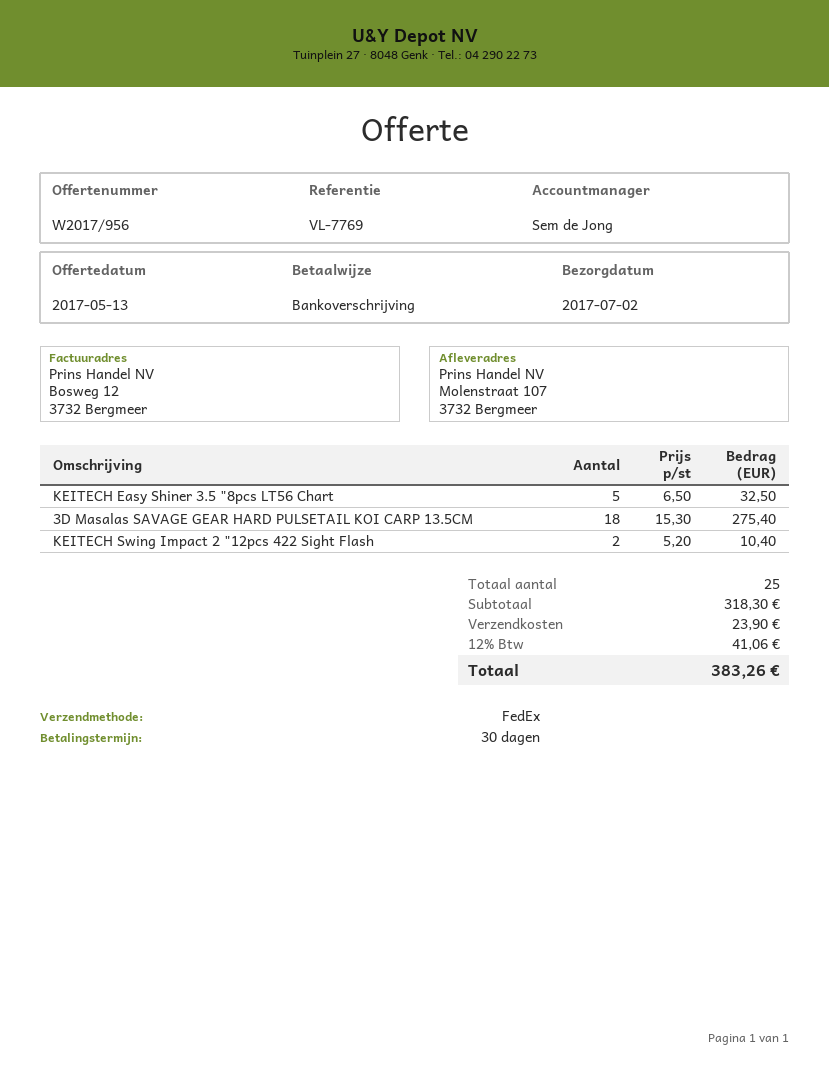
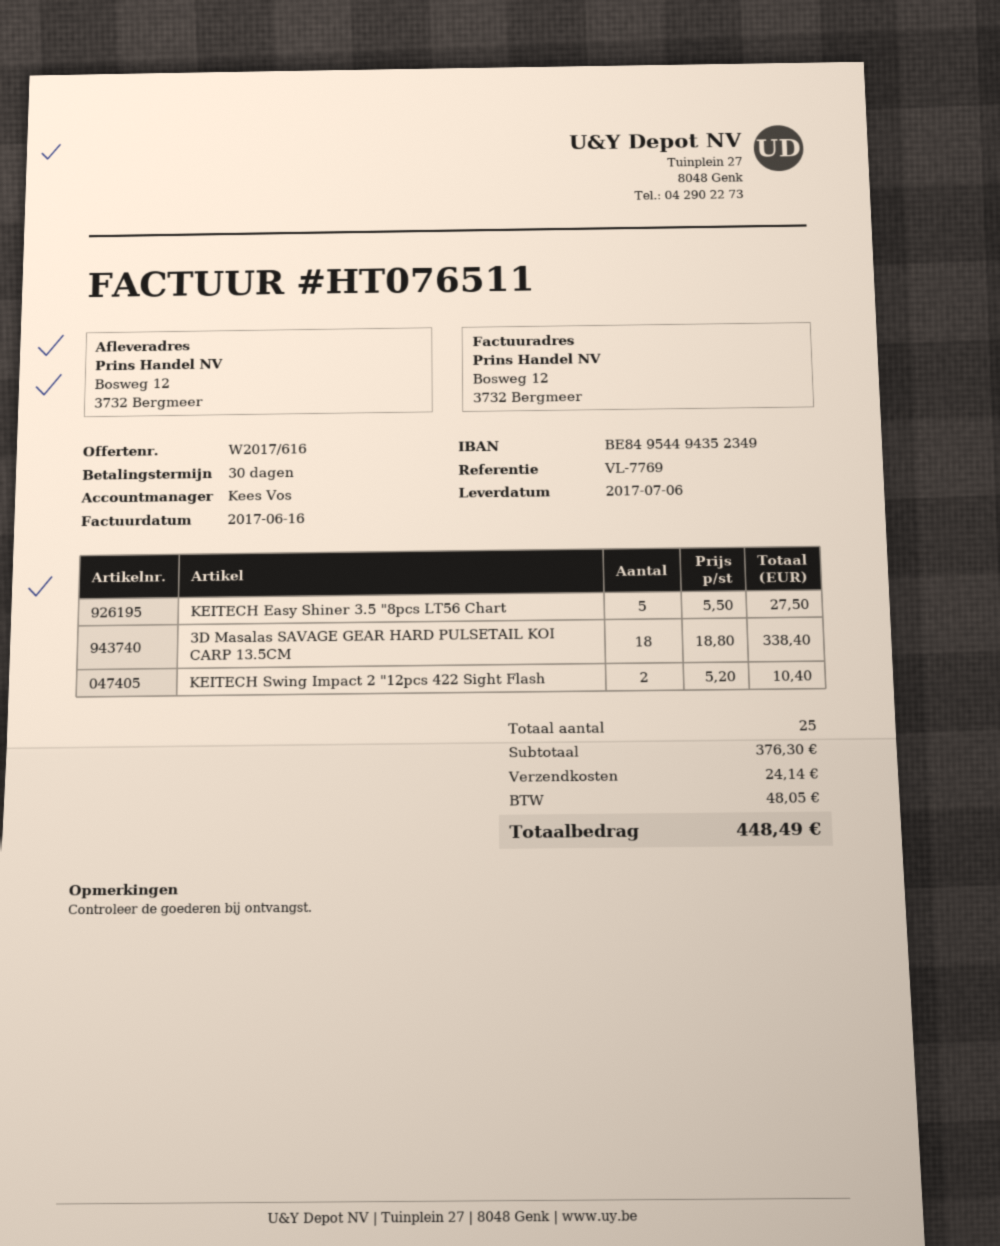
quote number: W2017/956 -> W2017/616
delivery date: 2017-07-02 -> 2017-07-06
sales rep: Sem de Jong -> Kees Vos
ship to: Molenstraat 107, 3732 Bergmeer -> Bosweg 12, 3732 Bergmeer
KEITECH Easy Shiner 3.5 "8pcs LT56 Chart: 5 x 6.50 = 32.50 -> 5 x 5.50 = 27.50
3D Masalas SAVAGE GEAR HARD PULSETAIL KOI CARP 13.5CM: 18 x 15.30 = 275.40 -> 18 x 18.80 = 338.40
subtotal: 318.30 -> 376.30
shipping: 23.90 -> 24.14
tax: 41.06 -> 48.05
total: 383.26 -> 448.49

